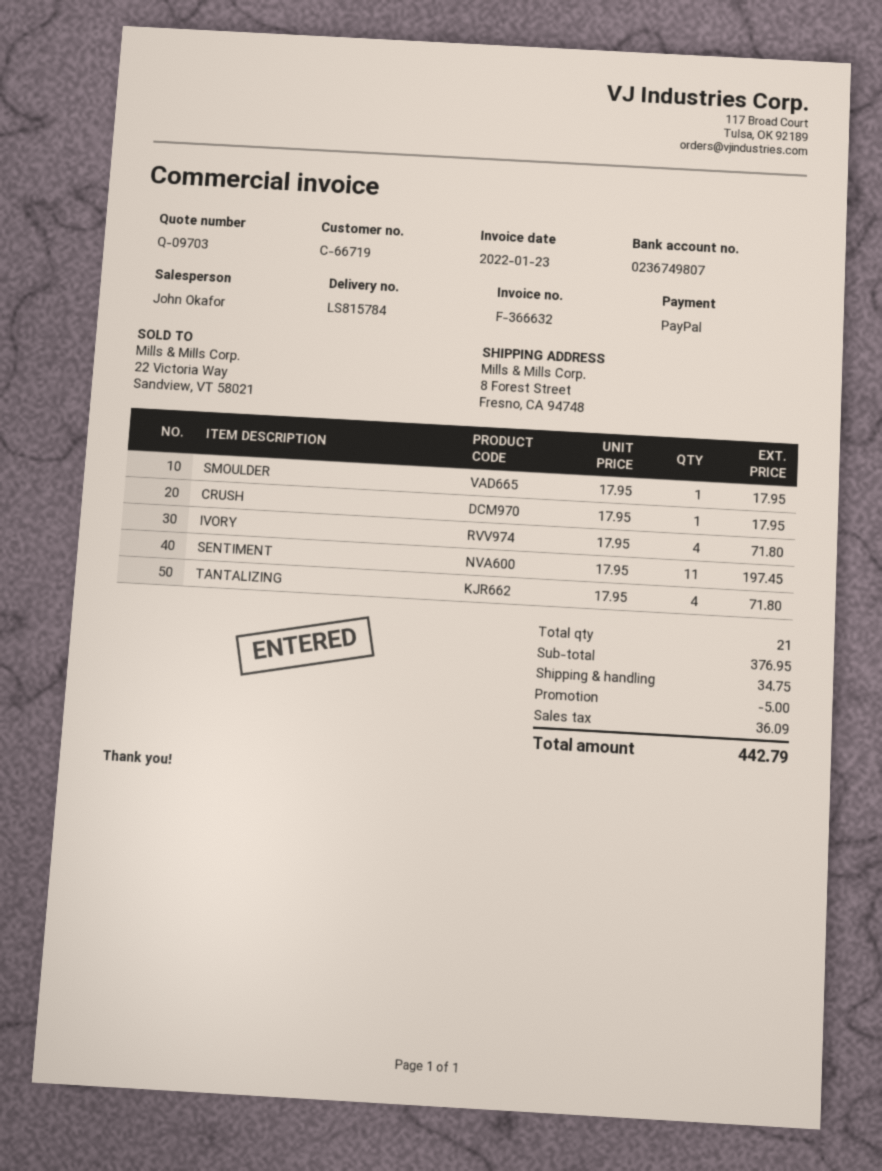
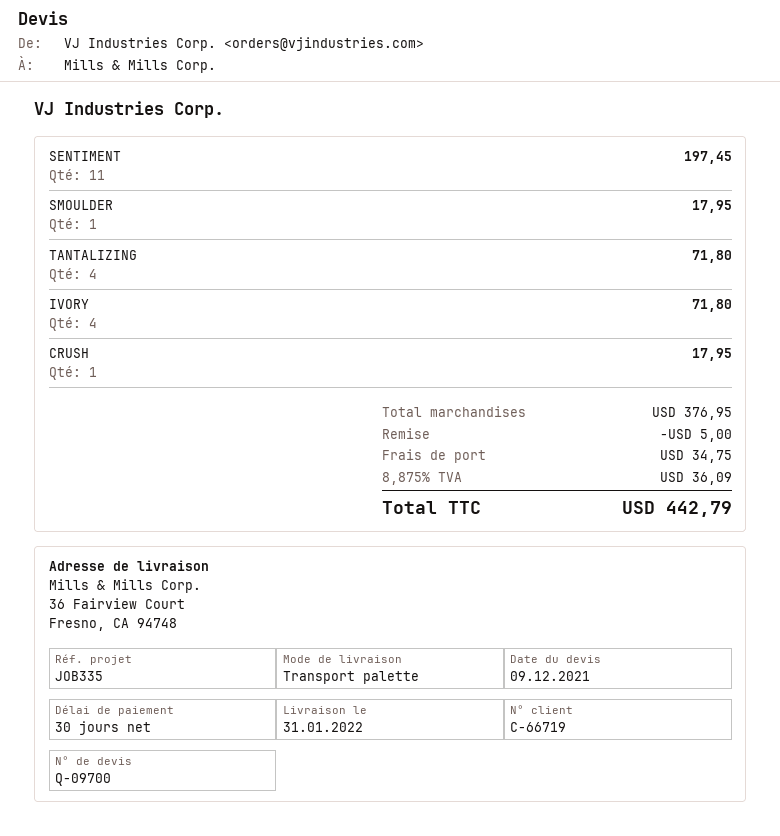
quote number: Q-09703 -> Q-09700
ship to: 8 Forest Street, Fresno, CA 94748 -> 36 Fairview Court, Fresno, CA 94748

